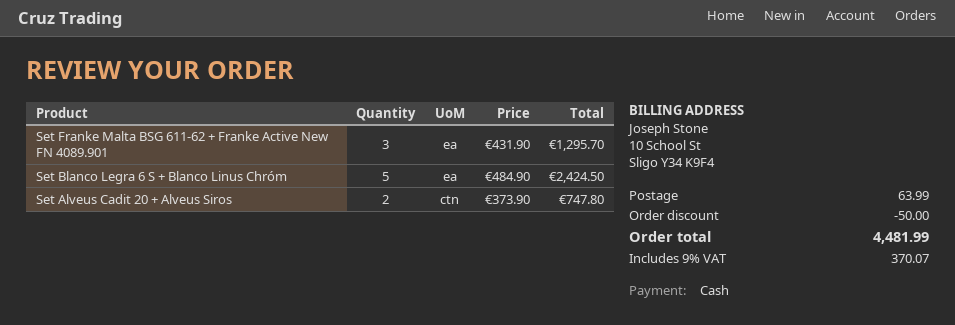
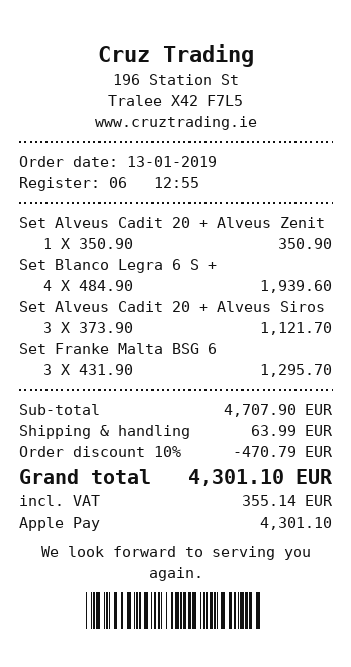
payment method: cash -> Apple Pay
Set Blanco Legra 6 S + Blanco Linus Chróm: 5 x 484.90 = 2424.50 -> 4 x 484.90 = 1939.60
Set Alveus Cadit 20 + Alveus Siros: 2 x 373.90 = 747.80 -> 3 x 373.90 = 1121.70
Set Alveus Cadit 20 + Alveus Zenit: none -> 1 x 350.90 = 350.90
discount: 50.00 -> 470.79
tax: 370.07 -> 355.14
total: 4481.99 -> 4301.10

